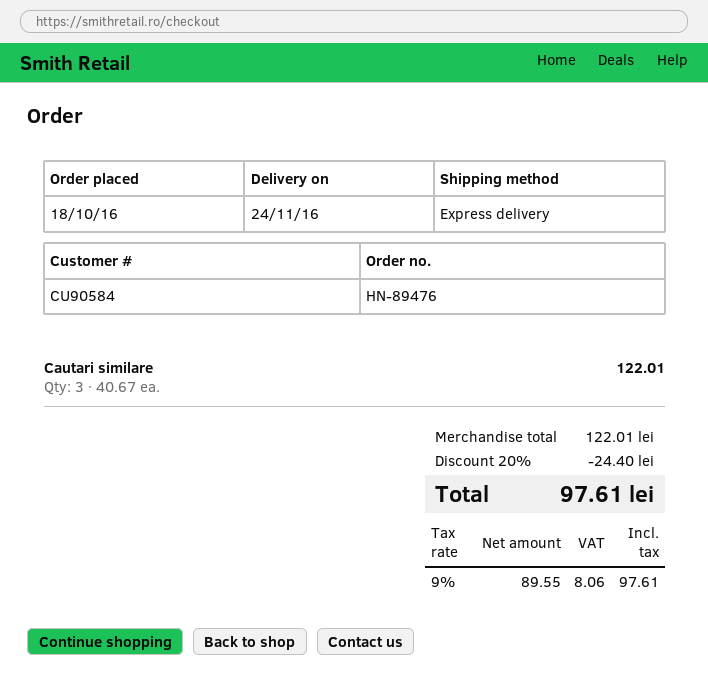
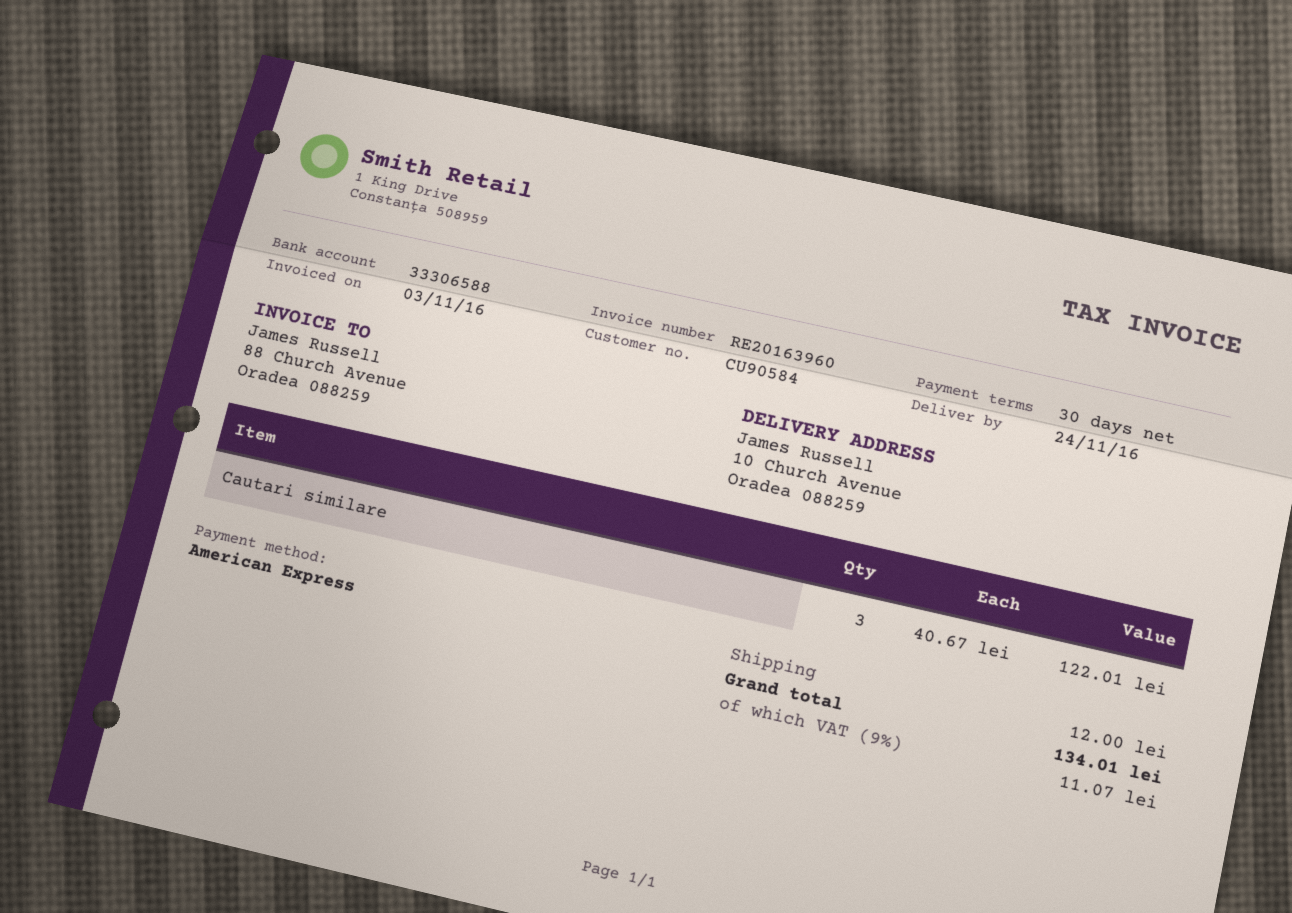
discount: 20% = 24.40 -> none
shipping: none -> 12.00
tax: 9% = 8.06 -> 9% = 11.07
total: 97.61 -> 134.01

